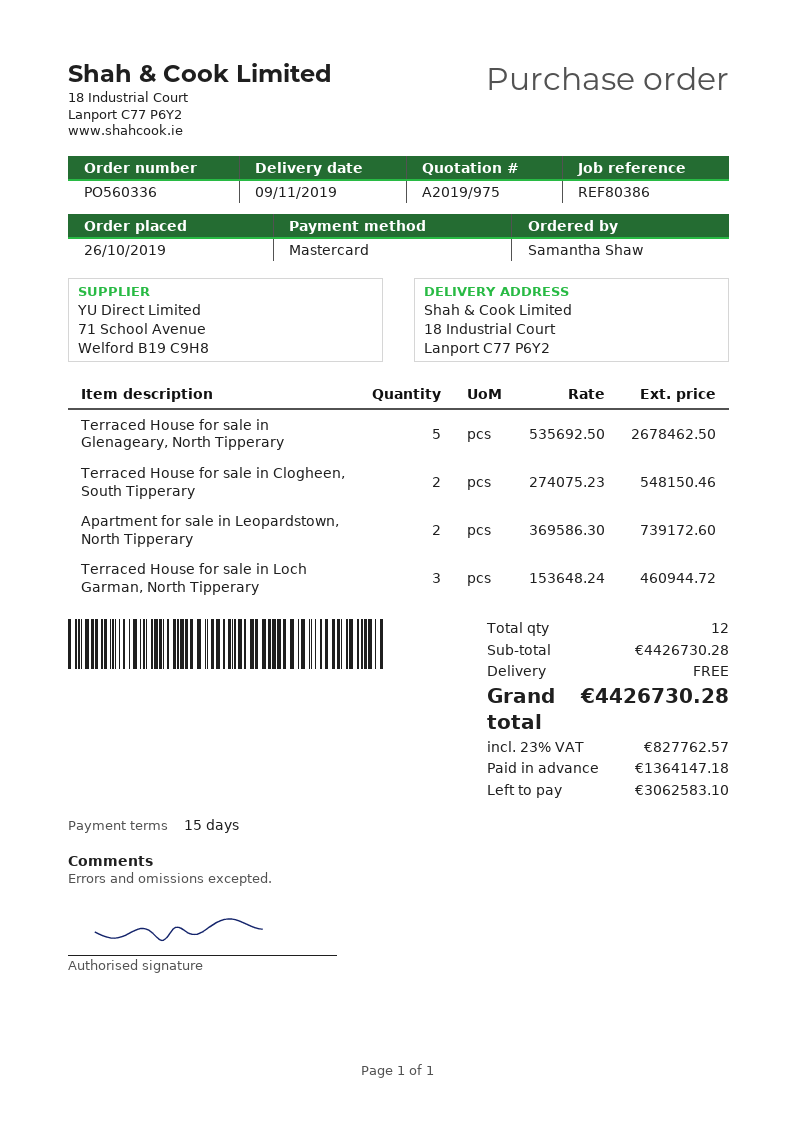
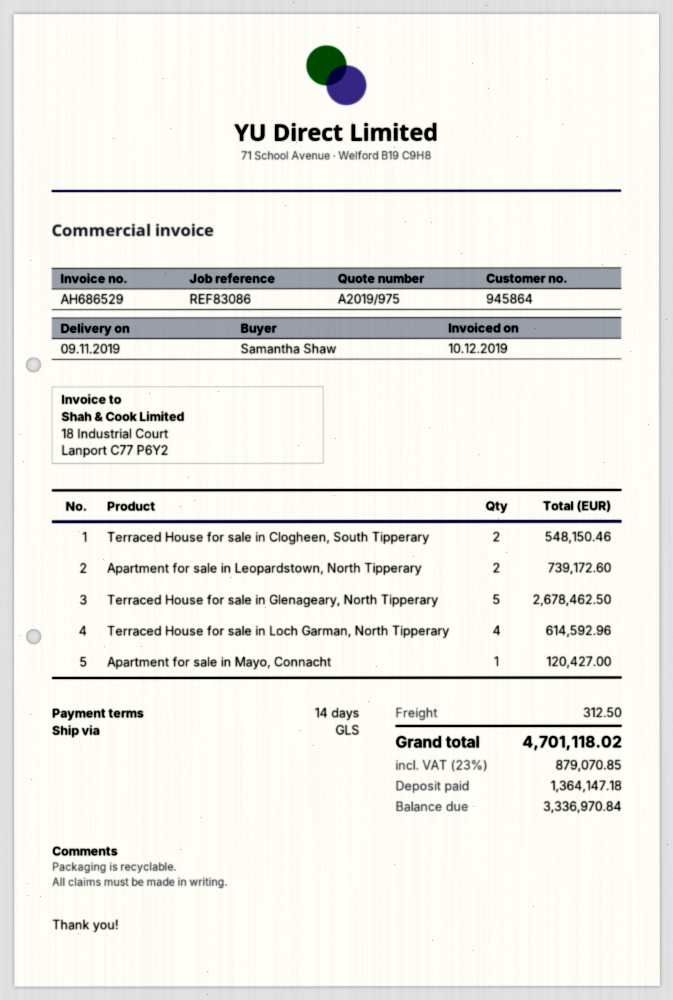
payment terms: 15 days -> 14 days
reference: REF80386 -> REF83086
Terraced House for sale in Loch Garman, North Tipperary: 3 for 460944.72 -> 4 for 614592.96
Apartment for sale in Mayo, Connacht: none -> 1 for 120427.00
shipping: 0.00 -> 312.50
tax: 23% = 827762.57 -> 23% = 879070.85
total: 4426730.28 -> 4701118.02
balance: 3062583.10 -> 3336970.84

